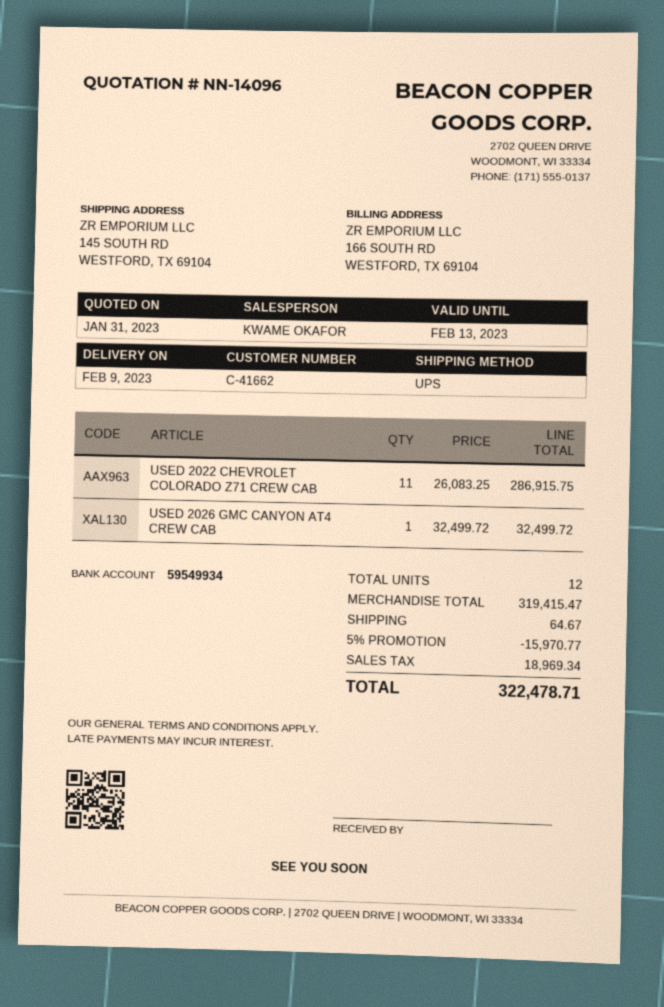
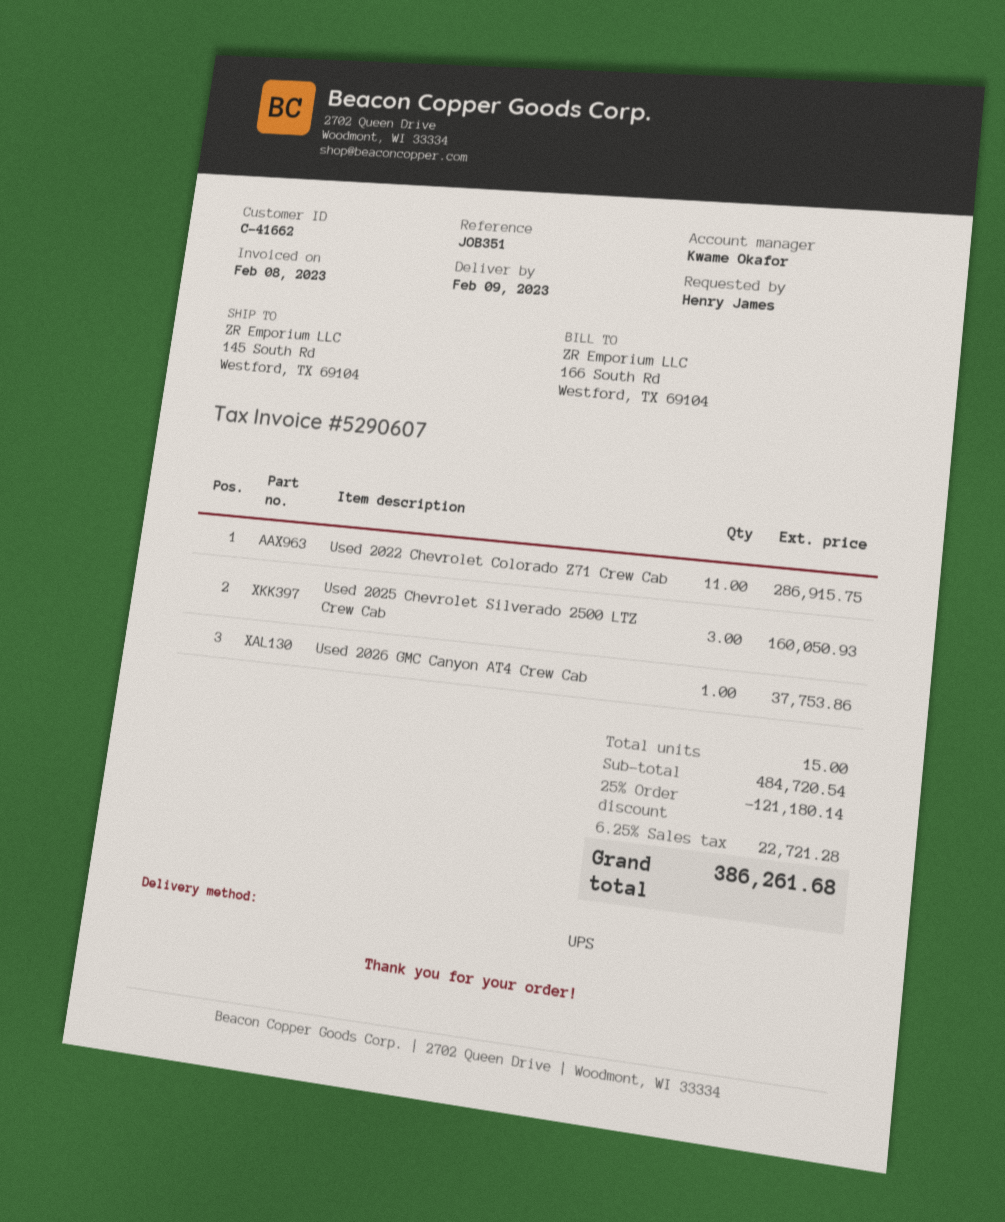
USED 2026 GMC CANYON AT4 CREW CAB: 1 for 32499.72 -> 1 for 37753.86
Used 2025 Chevrolet Silverado 2500 LTZ Crew Cab: none -> 3 for 160050.93
total quantity: 12 -> 15
subtotal: 319415.47 -> 484720.54
discount: 5% = 15970.77 -> 25% = 121180.14
shipping: 64.67 -> none
tax: 18969.34 -> 22721.28
total: 322478.71 -> 386261.68

